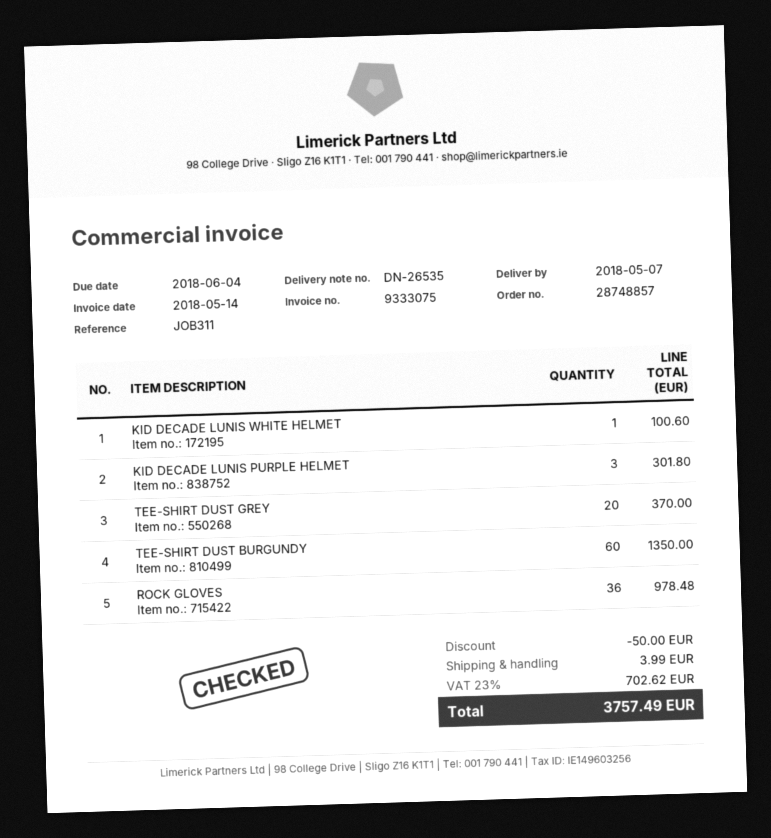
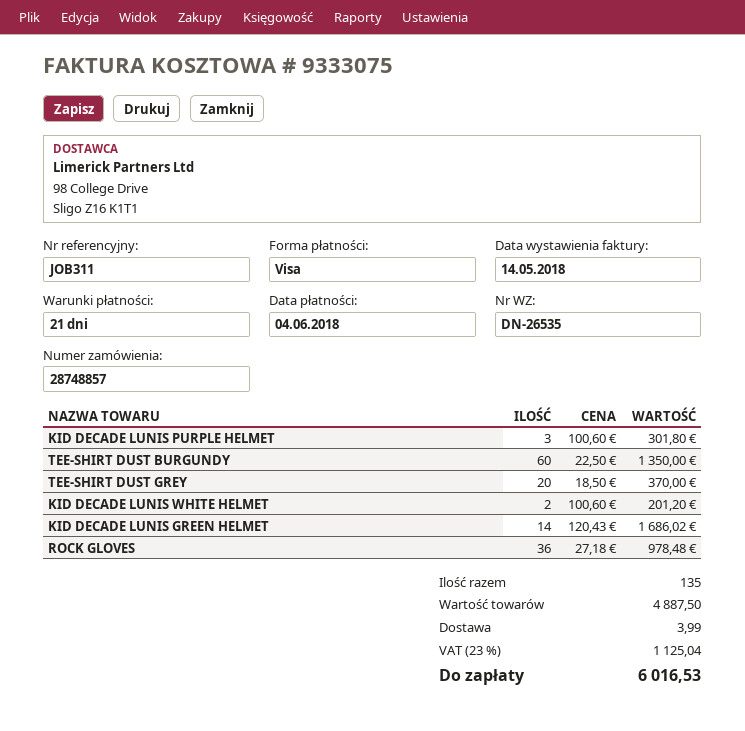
KID DECADE LUNIS WHITE HELMET: 1 for 100.60 -> 2 for 201.20
KID DECADE LUNIS GREEN HELMET: none -> 14 for 1686.02
discount: 50.00 -> none
tax: 23% = 702.62 -> 23% = 1125.04
total: 3757.49 -> 6016.53

